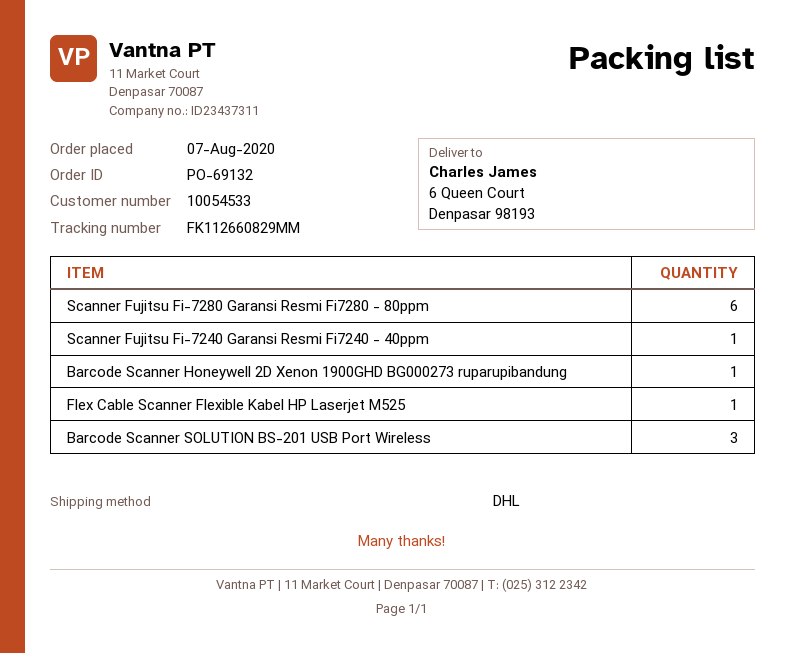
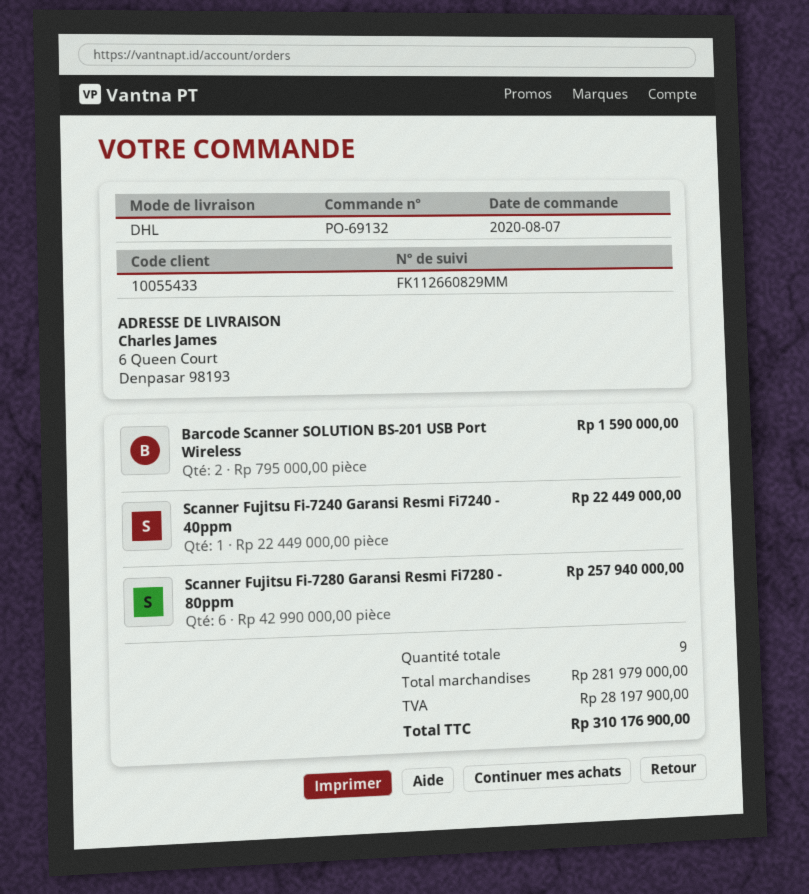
customer number: 10054533 -> 10055433
Barcode Scanner Honeywell 2D Xenon 1900GHD BG000273 ruparupibandung: 1 -> none
Flex Cable Scanner Flexible Kabel HP Laserjet M525: 1 -> none
Barcode Scanner SOLUTION BS-201 USB Port Wireless: 3 -> 2

